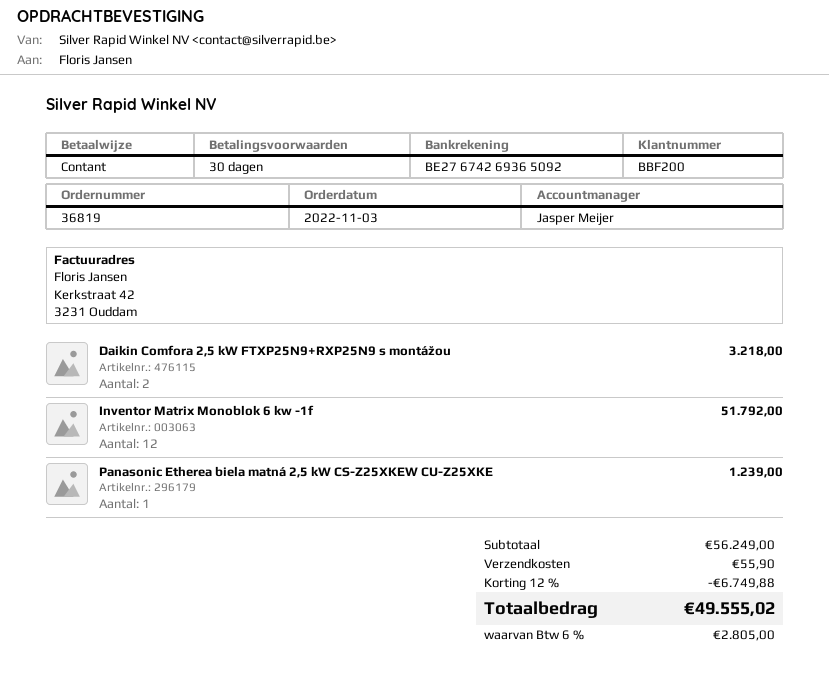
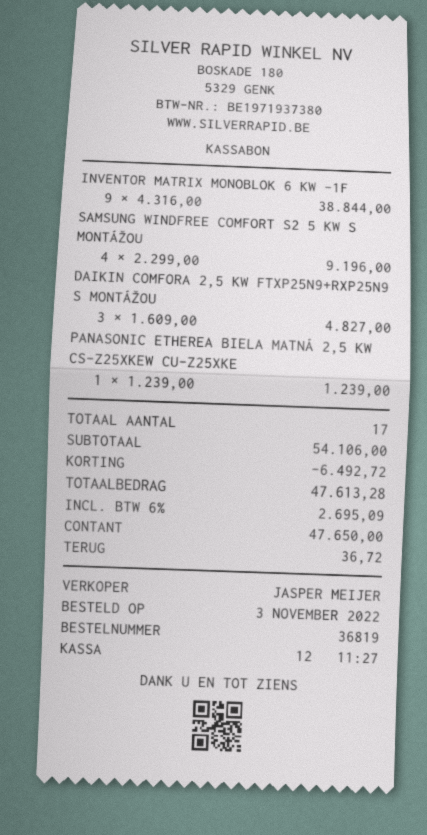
Daikin Comfora 2,5 kW FTXP25N9+RXP25N9 s montážou: 2 for 3218.00 -> 3 for 4827.00
Inventor Matrix Monoblok 6 kw -1f: 12 for 51792.00 -> 9 for 38844.00
SAMSUNG WINDFREE COMFORT S2 5 KW S MONTÁŽOU: none -> 4 for 9196.00
subtotal: 56249.00 -> 54106.00
discount: 6749.88 -> 6492.72
shipping: 55.90 -> none
tax: 6% = 2805.00 -> 6% = 2695.09
total: 49555.02 -> 47613.28

